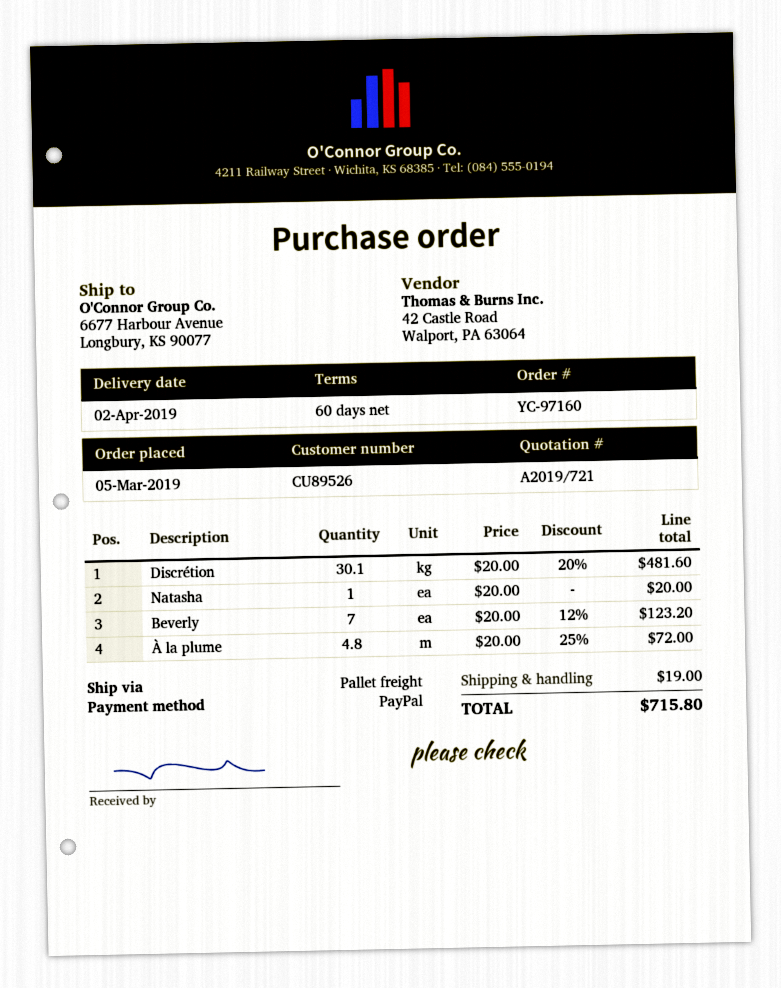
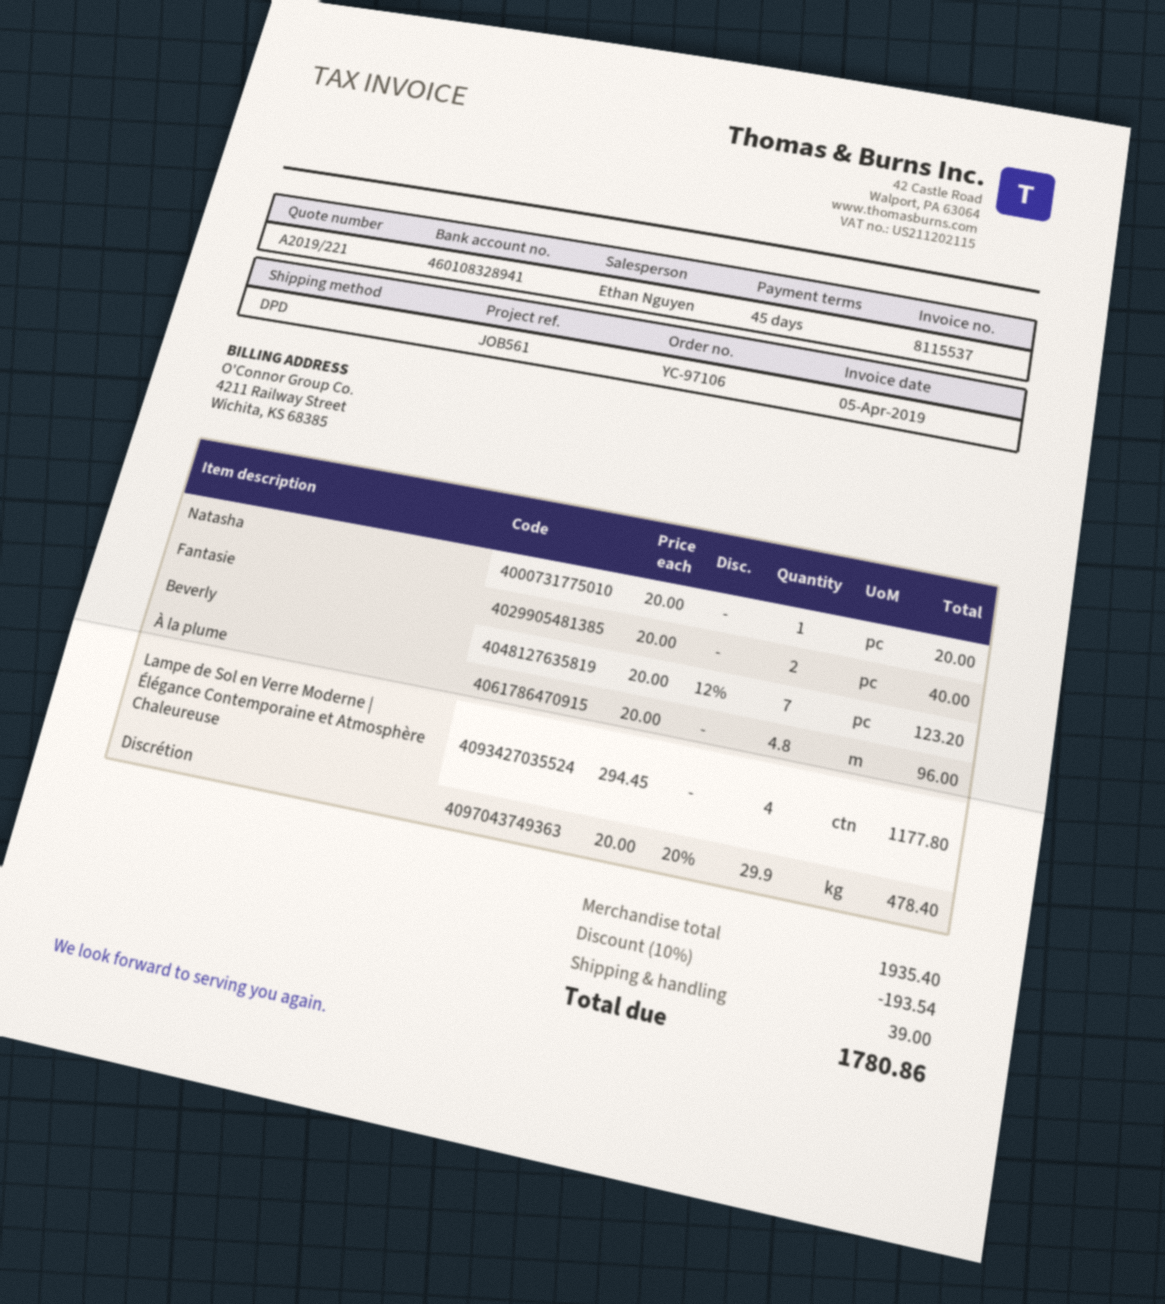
quote number: A2019/721 -> A2019/221
order number: YC-97160 -> YC-97106
payment terms: 60 days -> 45 days
shipping method: pallet freight -> DPD
Discrétion: 30.1 x 20.00 - 20% = 481.60 -> 29.9 x 20.00 - 20% = 478.40
À la plume: 4.8 x 20.00 - 25% = 72.00 -> 4.8 x 20.00 = 96.00
Fantasie: none -> 2 x 20.00 = 40.00
Lampe de Sol en Verre Moderne | Élégance Contemporaine et Atmosphère Chaleureuse: none -> 4 x 294.45 = 1177.80
discount: none -> 10% = 193.54
shipping: 19.00 -> 39.00
total: 715.80 -> 1780.86

